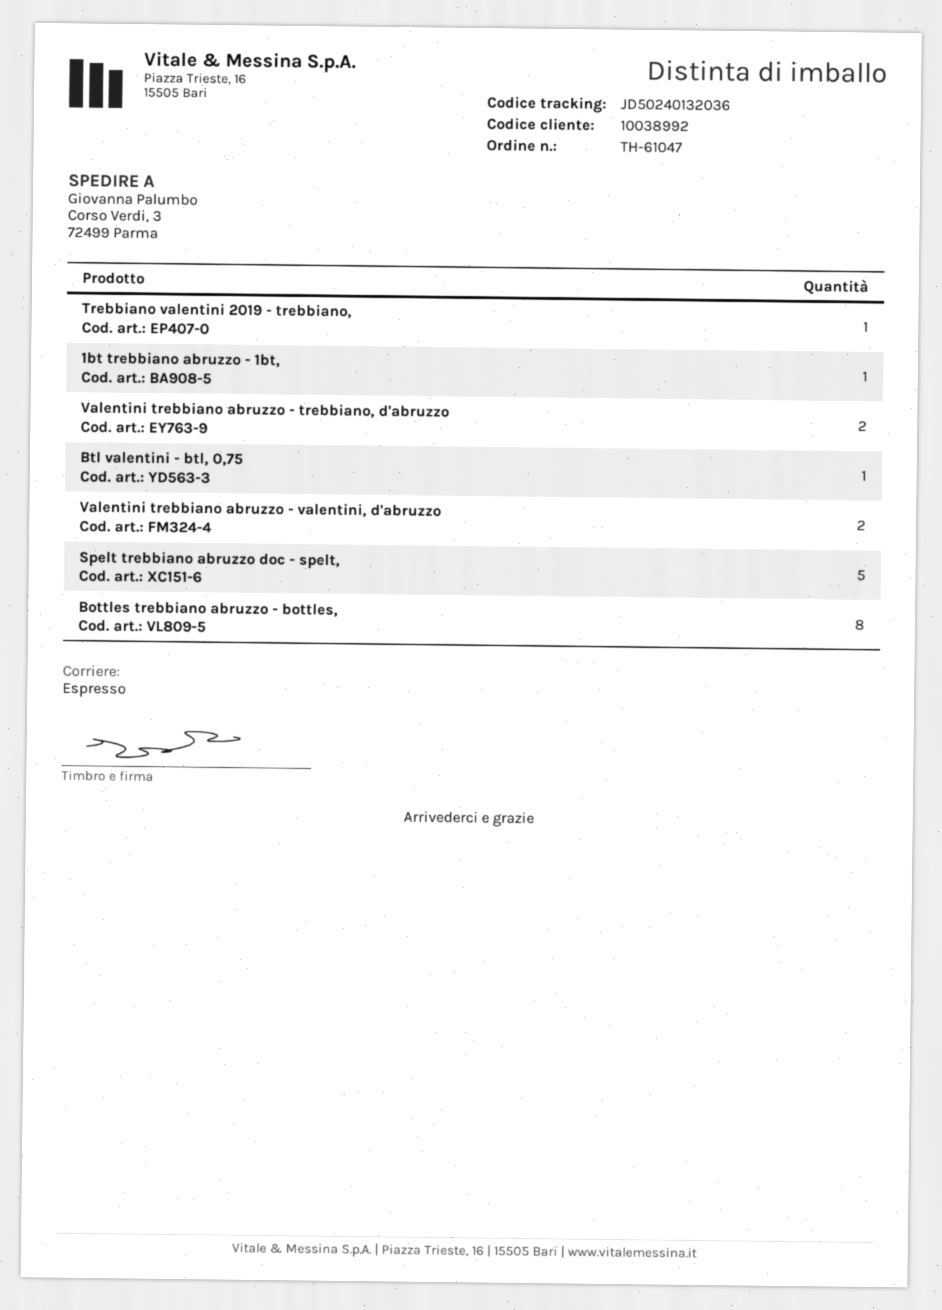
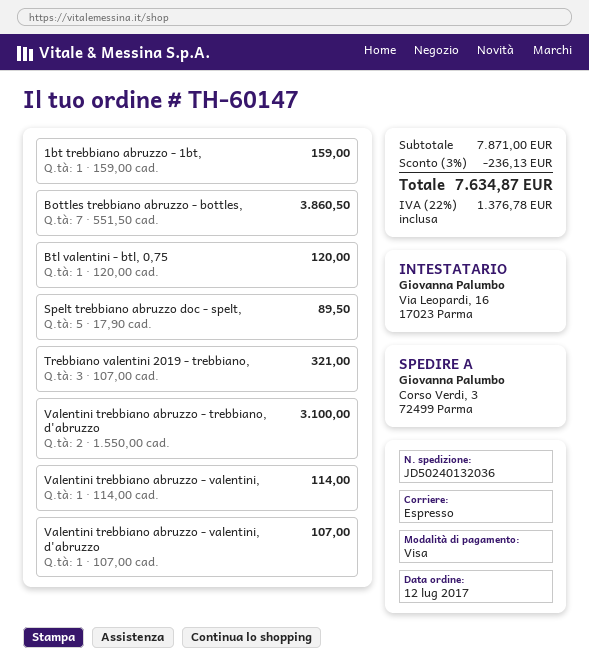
order number: TH-61047 -> TH-60147
Trebbiano valentini 2019 - trebbiano,: 1 -> 3
Valentini trebbiano abruzzo - valentini, d'abruzzo: 2 -> 1
Bottles trebbiano abruzzo - bottles,: 8 -> 7
Valentini trebbiano abruzzo - valentini,: none -> 1

